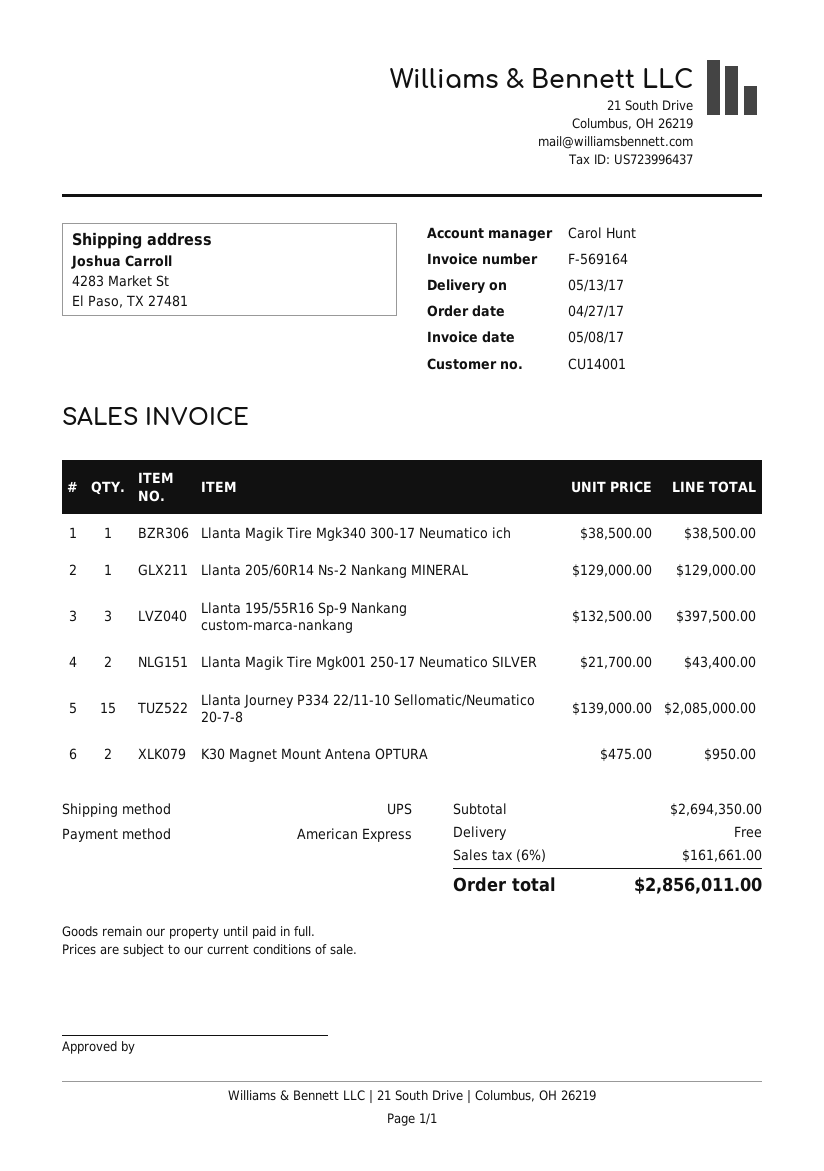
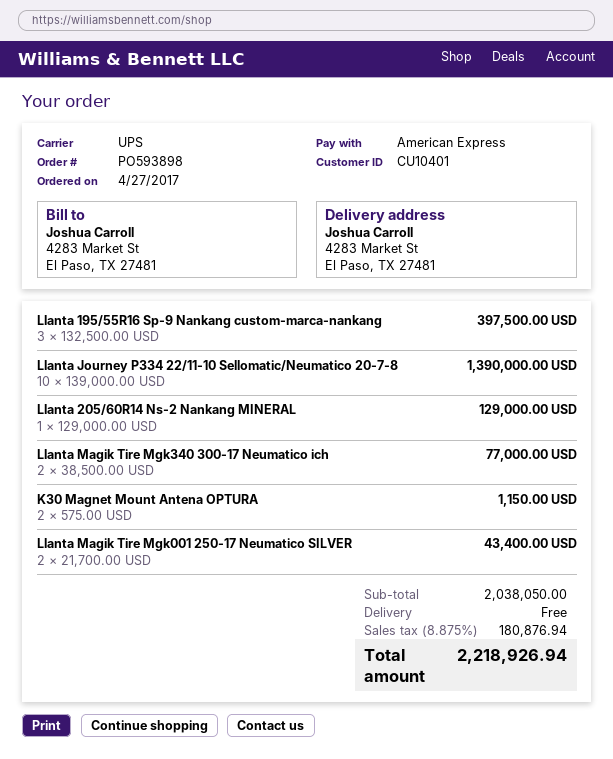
customer number: CU14001 -> CU10401
Llanta Magik Tire Mgk340 300-17 Neumatico ich: 1 x 38500.00 = 38500.00 -> 2 x 38500.00 = 77000.00
Llanta Journey P334 22/11-10 Sellomatic/Neumatico 20-7-8: 15 x 139000.00 = 2085000.00 -> 10 x 139000.00 = 1390000.00
K30 Magnet Mount Antena OPTURA: 2 x 475.00 = 950.00 -> 2 x 575.00 = 1150.00
subtotal: 2694350.00 -> 2038050.00
tax: 6% = 161661.00 -> 8.875% = 180876.94
total: 2856011.00 -> 2218926.94

